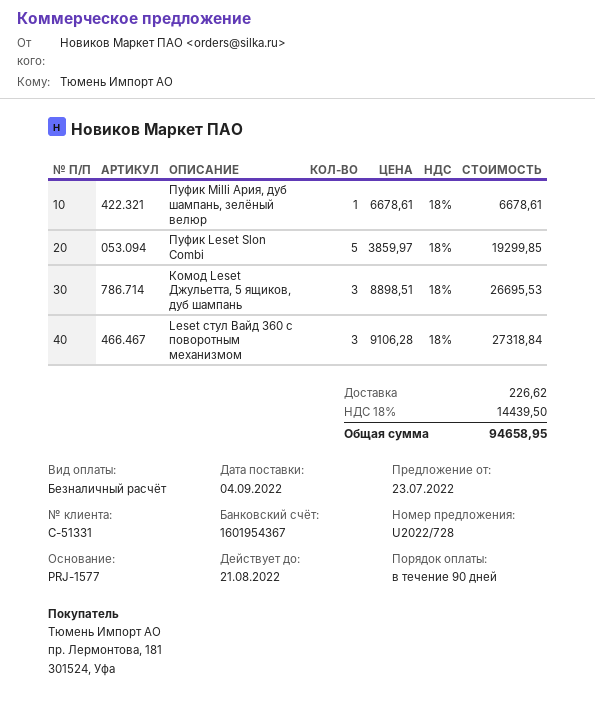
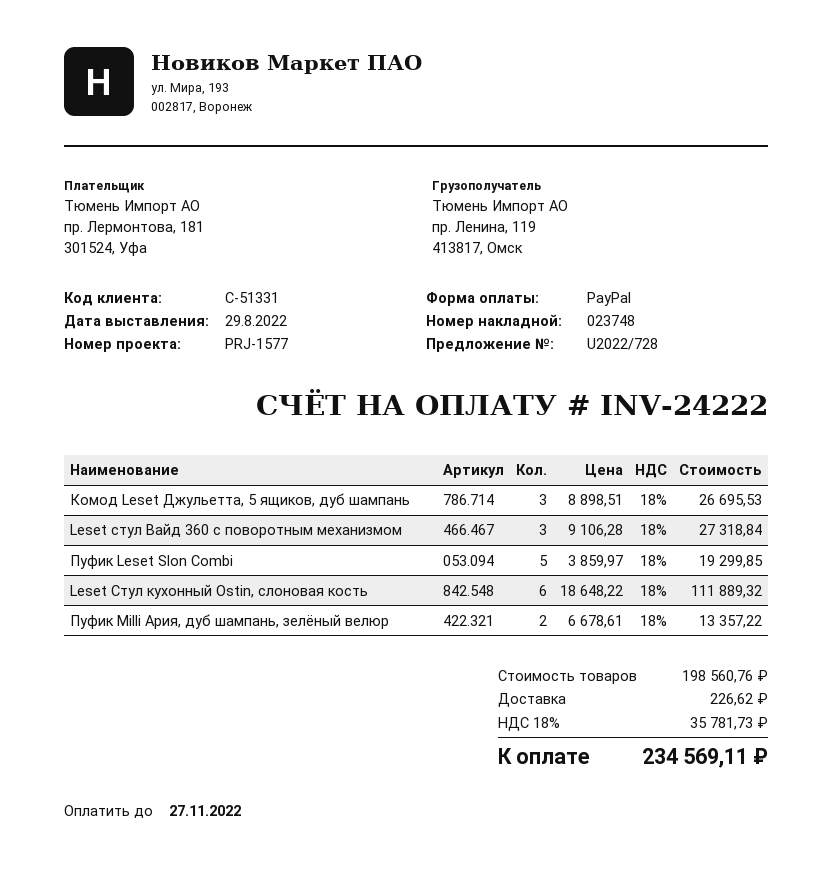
payment method: bank transfer -> PayPal
Пуфик Milli Ария, дуб шампань, зелёный велюр: 1 x 6678.61 = 6678.61 -> 2 x 6678.61 = 13357.22
Leset Стул кухонный Ostin, слоновая кость: none -> 6 x 18648.22 = 111889.32
tax: 18% = 14439.50 -> 18% = 35781.73
total: 94658.95 -> 234569.11

